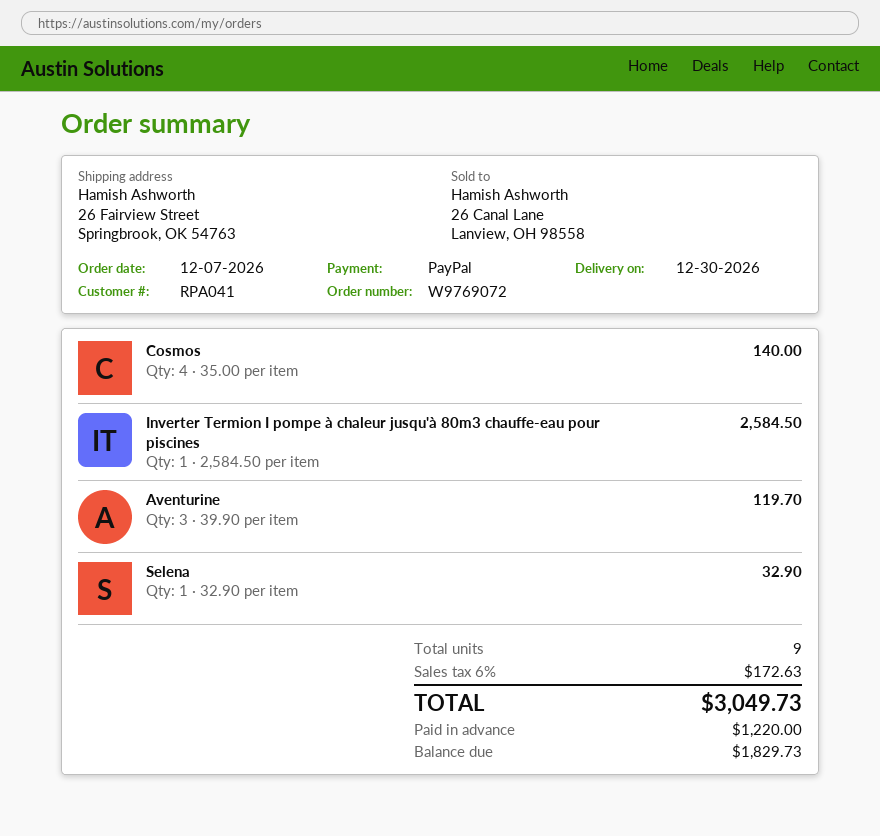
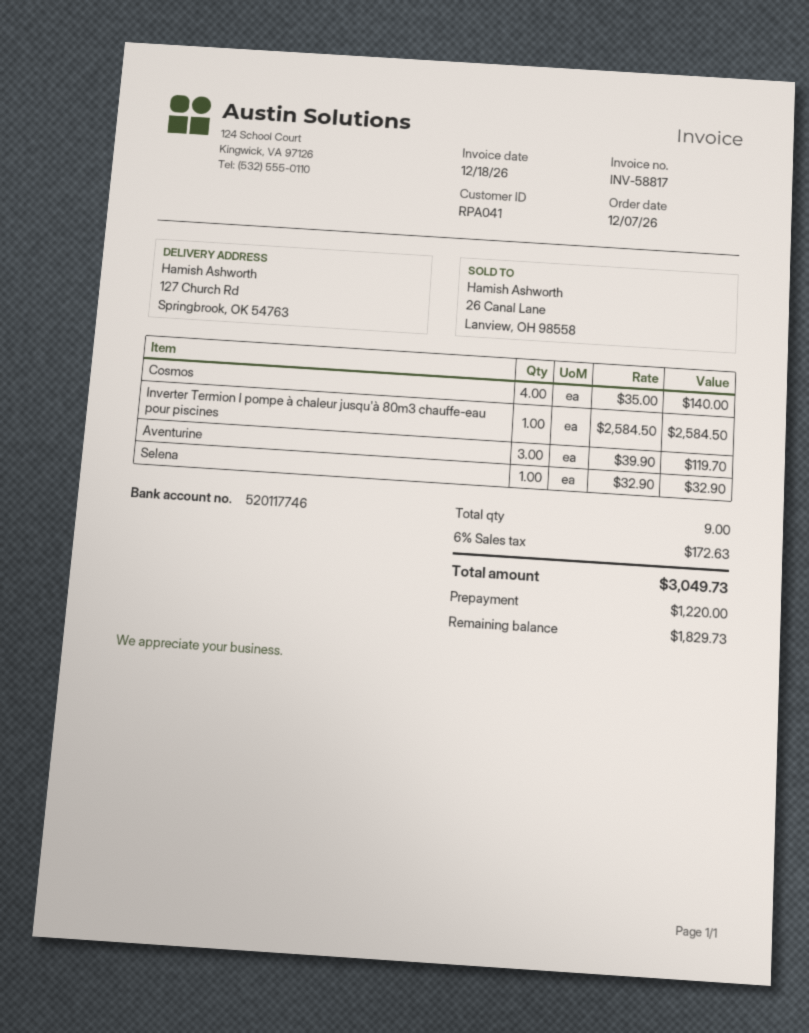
ship to: 26 Fairview Street, Springbrook, OK 54763 -> 127 Church Rd, Springbrook, OK 54763

